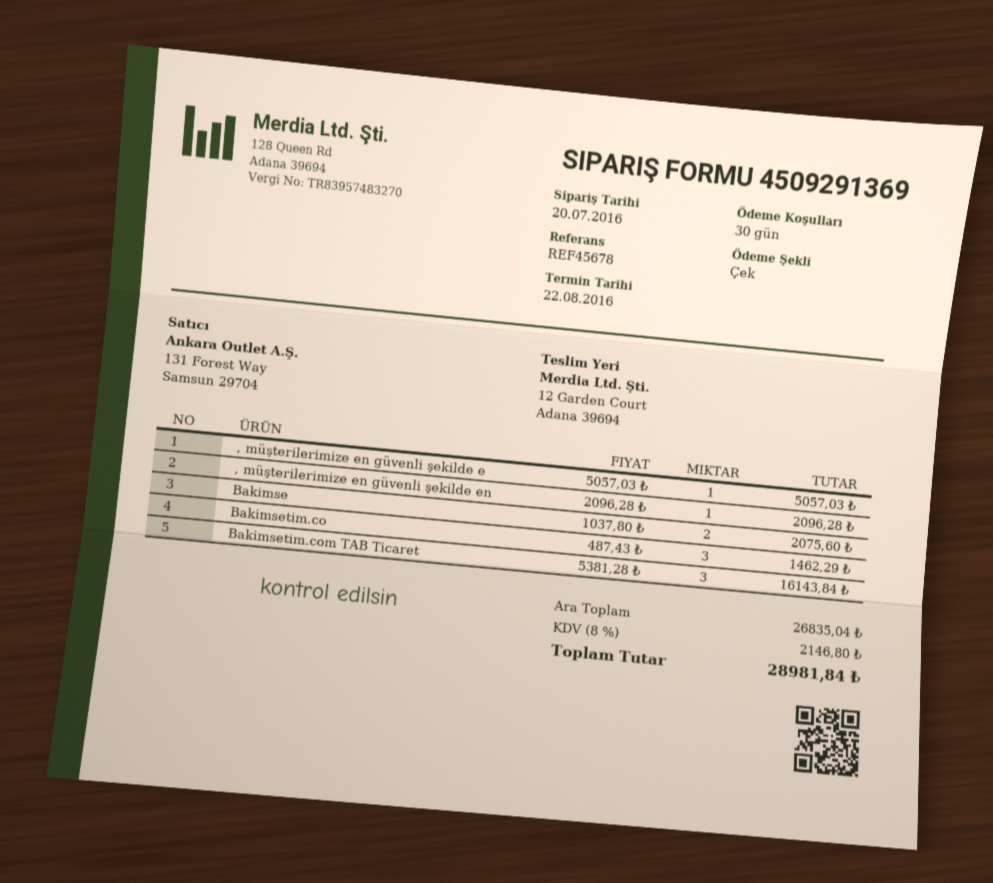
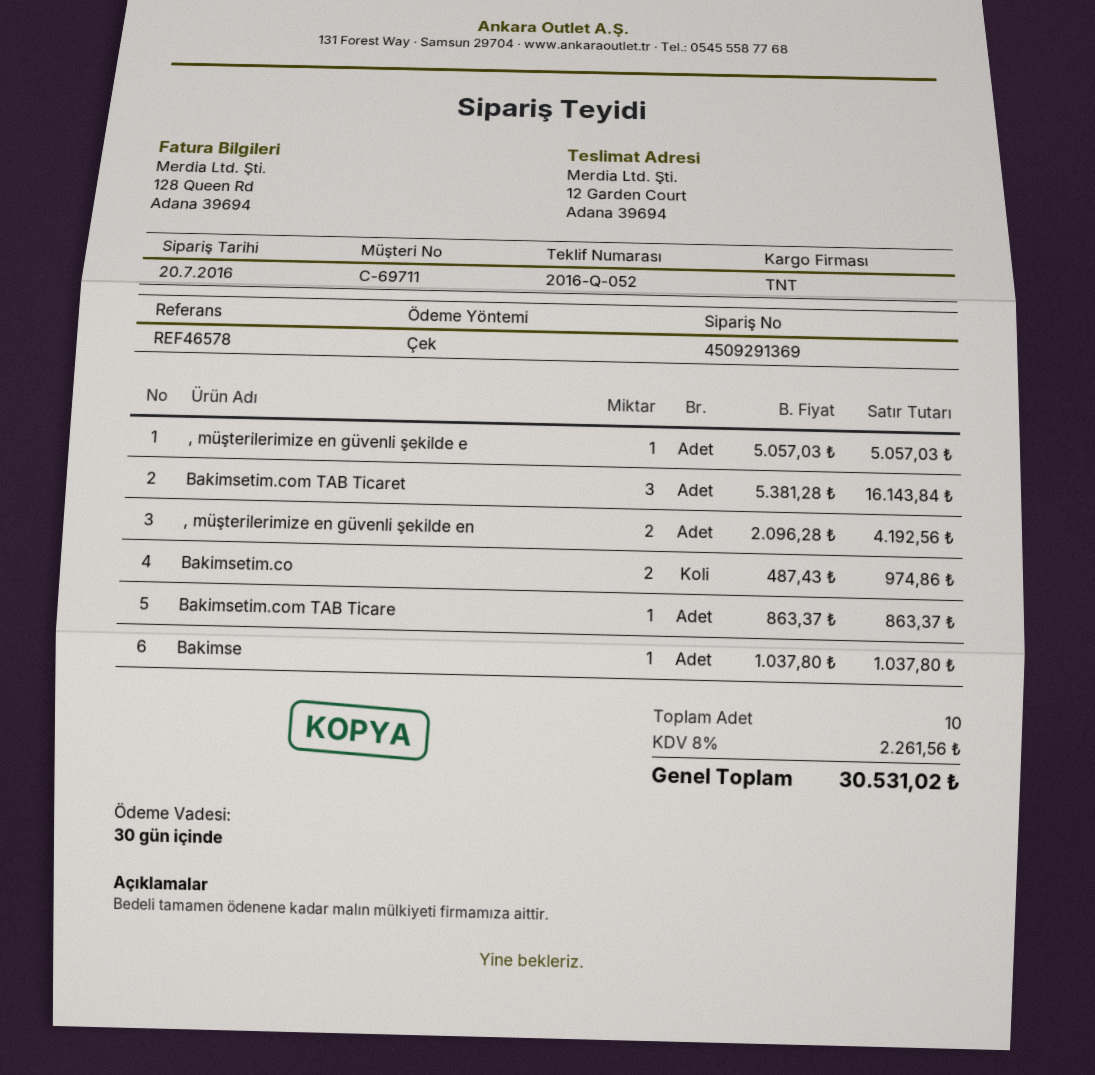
reference: REF45678 -> REF46578
, müşterilerimize en güvenli şekilde en: 1 x 2096.28 = 2096.28 -> 2 x 2096.28 = 4192.56
Bakimse: 2 x 1037.80 = 2075.60 -> 1 x 1037.80 = 1037.80
Bakimsetim.co: 3 x 487.43 = 1462.29 -> 2 x 487.43 = 974.86
Bakimsetim.com TAB Ticare: none -> 1 x 863.37 = 863.37
tax: 8% = 2146.80 -> 8% = 2261.56
total: 28981.84 -> 30531.02

